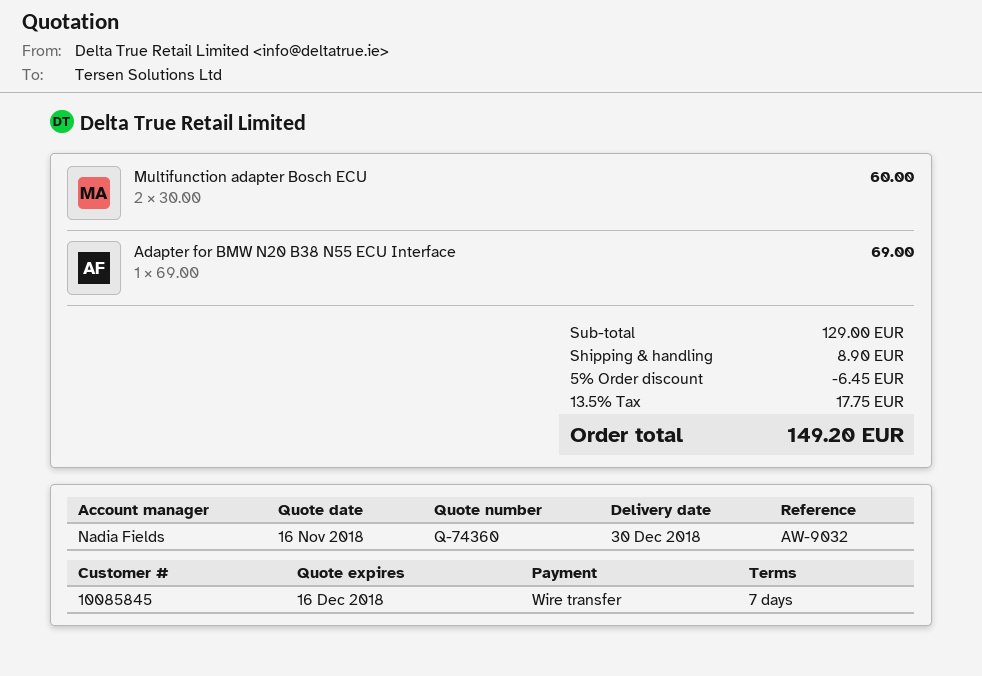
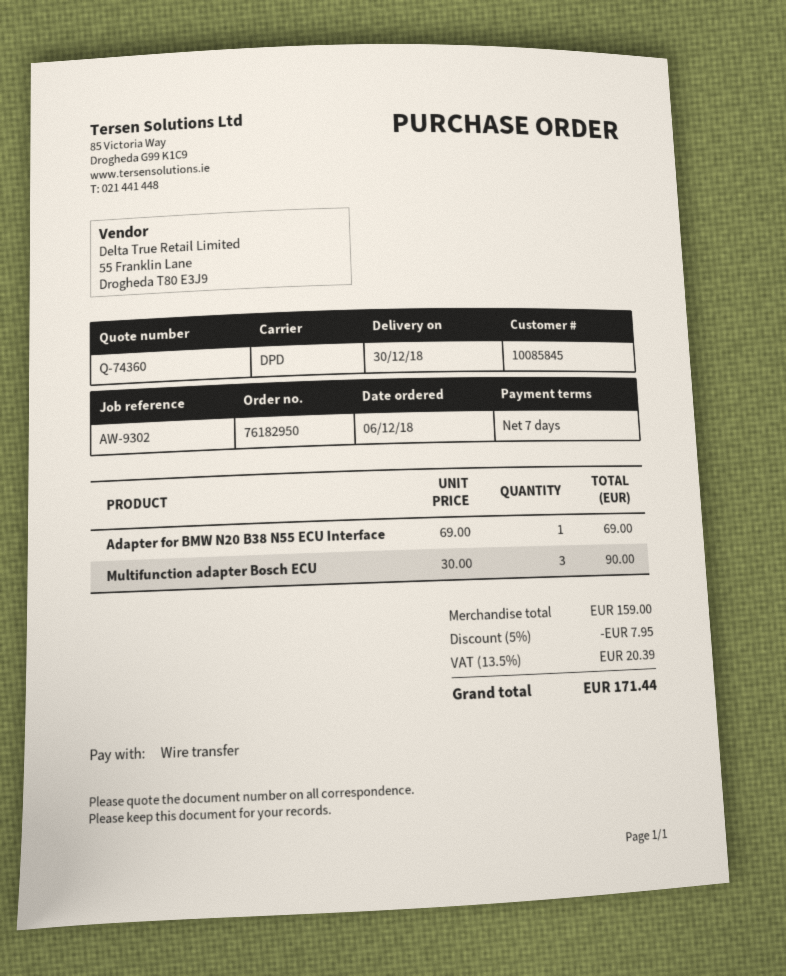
reference: AW-9032 -> AW-9302
Multifunction adapter Bosch ECU: 2 x 30.00 = 60.00 -> 3 x 30.00 = 90.00
subtotal: 129.00 -> 159.00
discount: 5% = 6.45 -> 5% = 7.95
shipping: 8.90 -> none
tax: 13.5% = 17.75 -> 13.5% = 20.39
total: 149.20 -> 171.44

